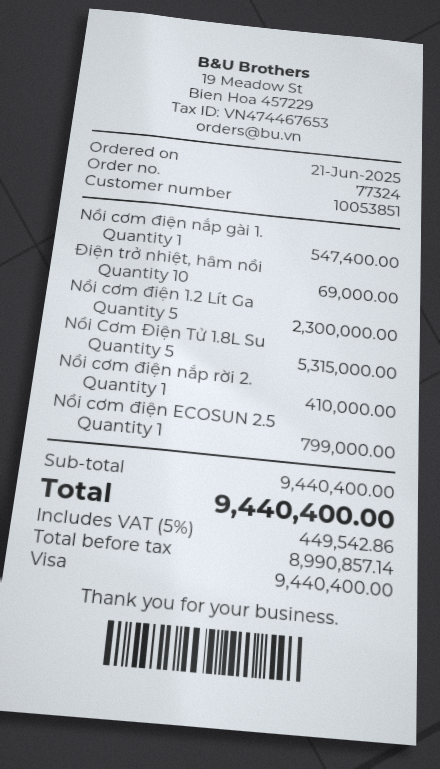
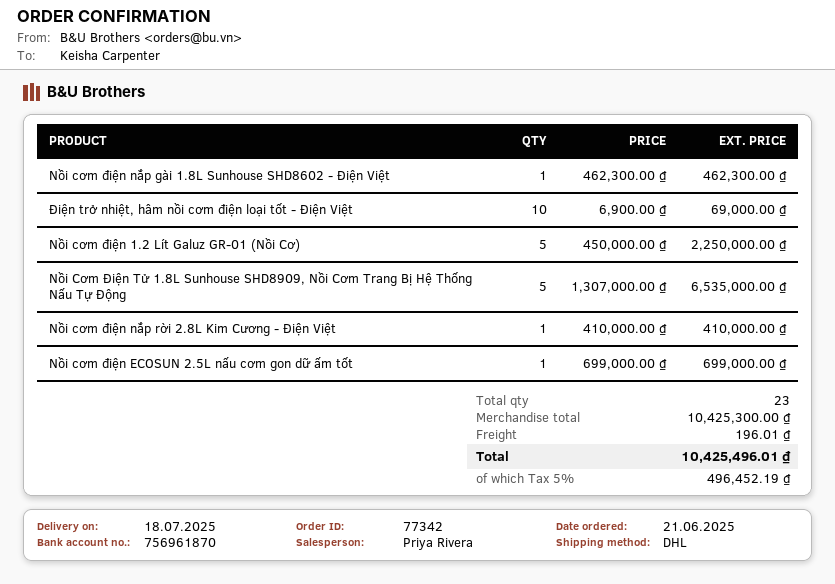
order number: 77324 -> 77342
Nồi cơm điện nắp gài 1.: 1 for 547400.00 -> 1 for 462300.00
Nồi cơm điện 1.2 Lít Ga: 5 for 2300000.00 -> 5 for 2250000.00
Nồi Cơm Điện Tử 1.8L Su: 5 for 5315000.00 -> 5 for 6535000.00
Nồi cơm điện ECOSUN 2.5: 1 for 799000.00 -> 1 for 699000.00
subtotal: 9440400.00 -> 10425300.00
shipping: none -> 196.01
tax: 5% = 449542.86 -> 5% = 496452.19
total: 9440400.00 -> 10425496.01

